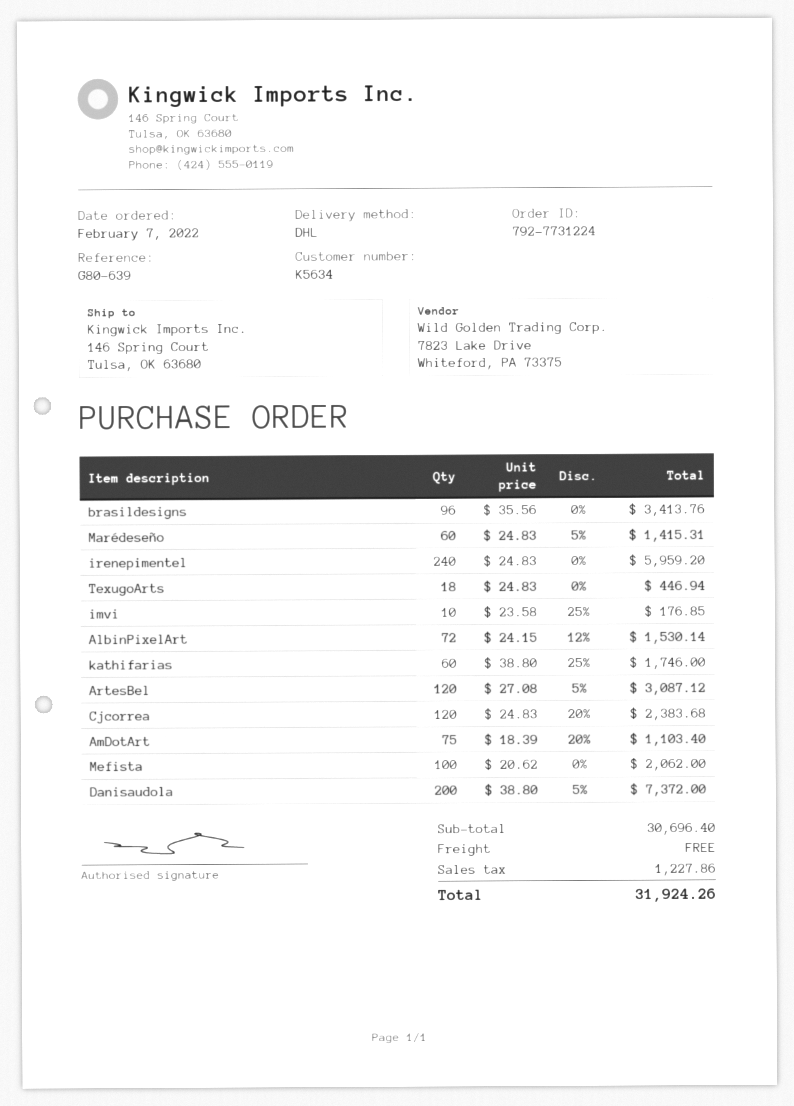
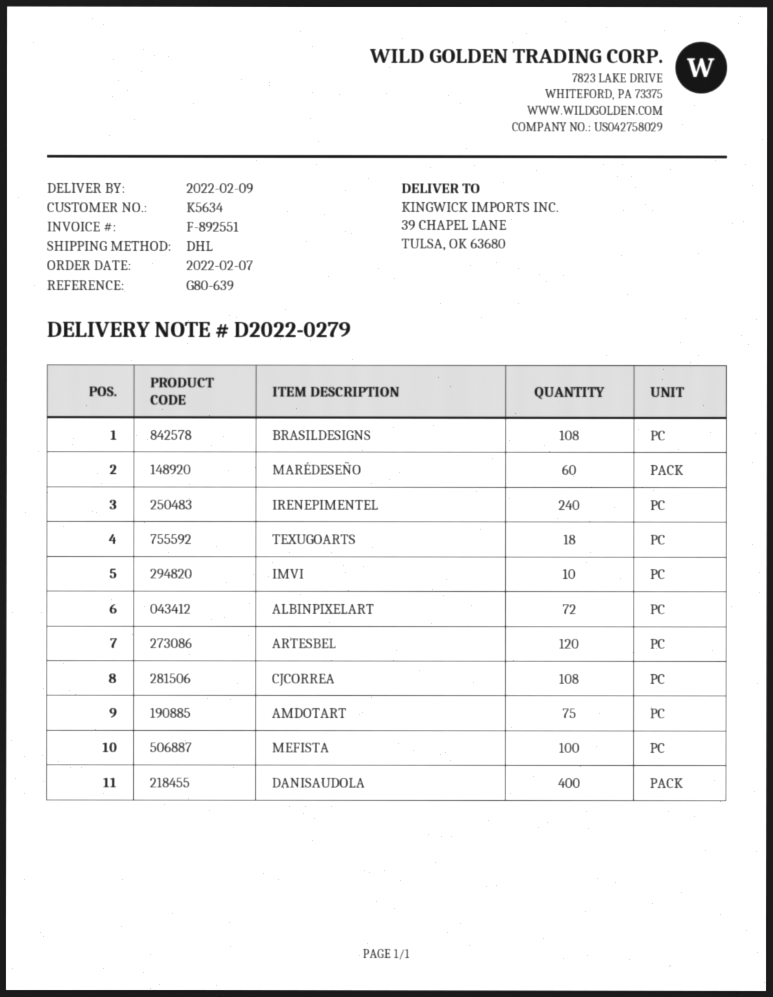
ship to: 146 Spring Court, Tulsa, OK 63680 -> 39 CHAPEL LANE, TULSA, OK 63680
brasildesigns: 96 -> 108
kathifarias: 60 -> none
Cjcorrea: 120 -> 108
Danisaudola: 200 -> 400

